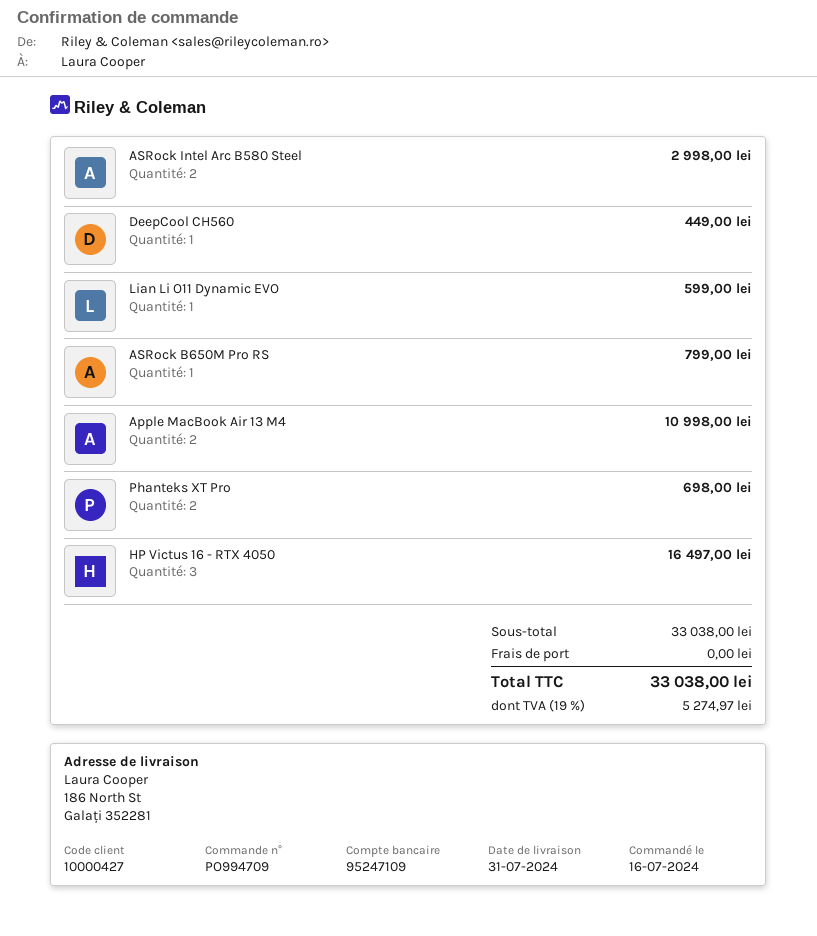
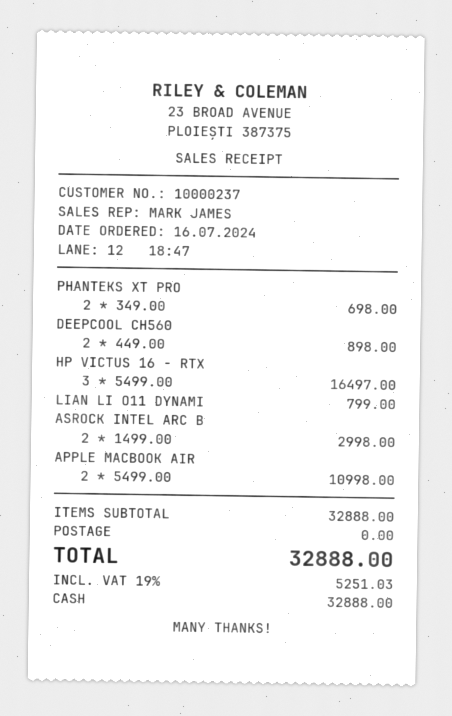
customer number: 10000427 -> 10000237
DeepCool CH560: 1 for 449.00 -> 2 for 898.00
Lian Li O11 Dynamic EVO: 1 for 599.00 -> 1 for 799.00
ASRock B650M Pro RS: 1 for 799.00 -> none
subtotal: 33038.00 -> 32888.00
tax: 19% = 5274.97 -> 19% = 5251.03
total: 33038.00 -> 32888.00

